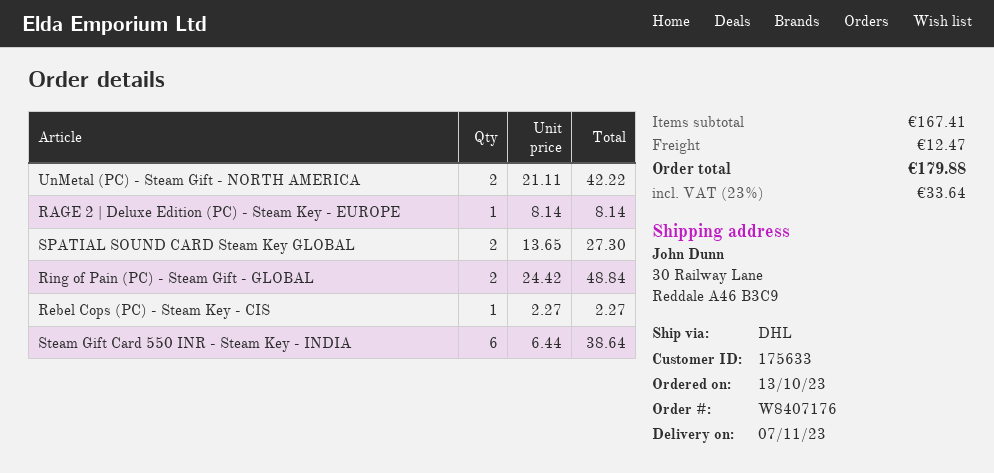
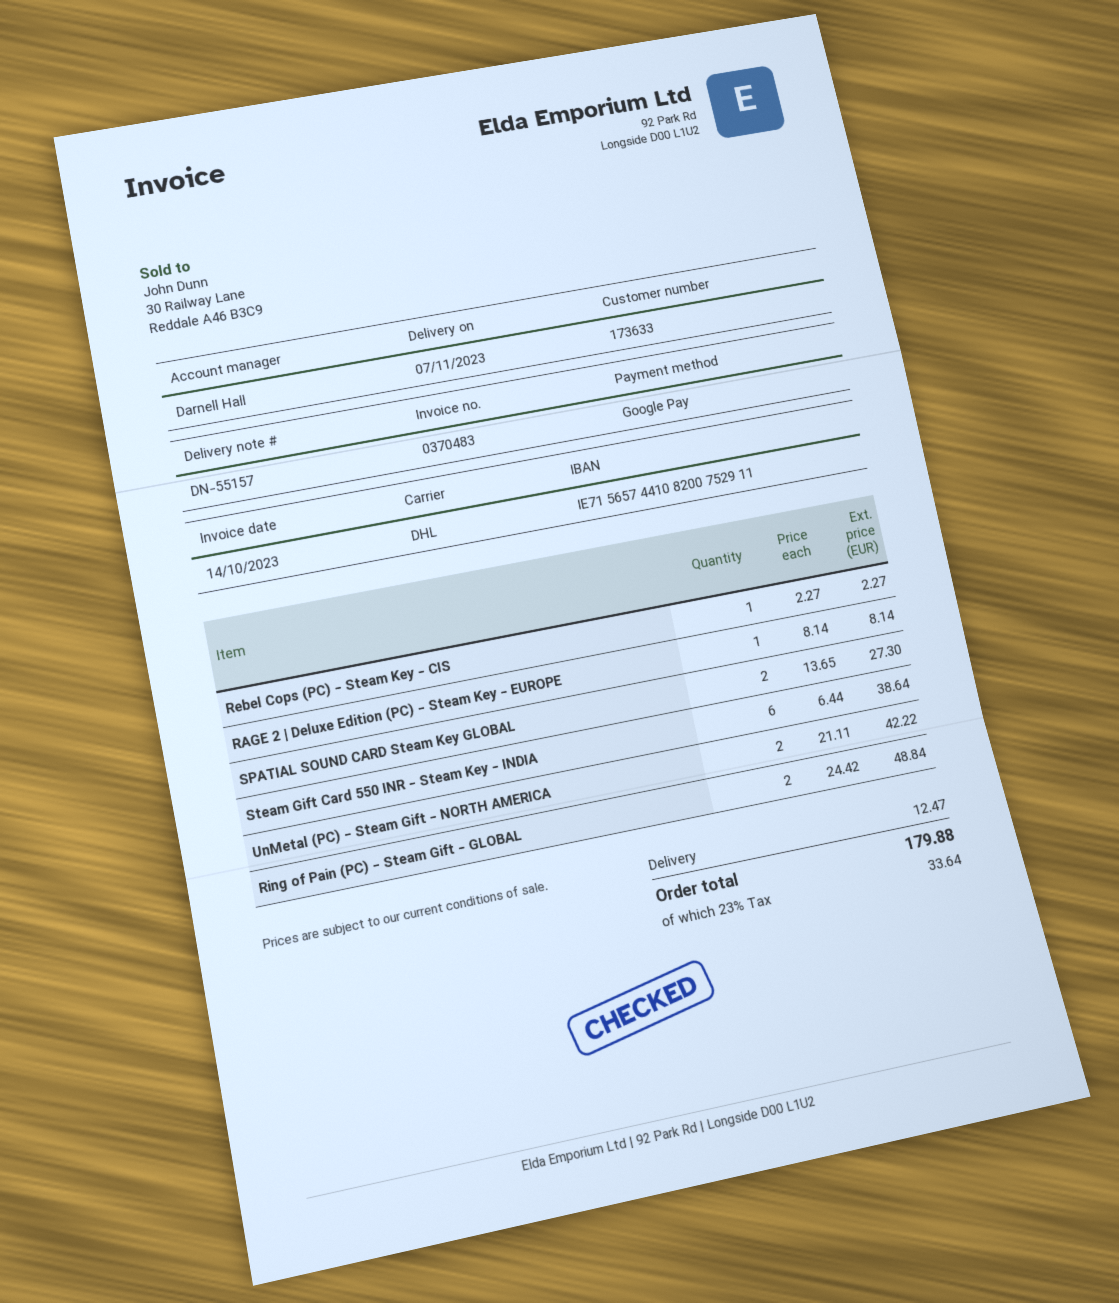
customer number: 175633 -> 173633

